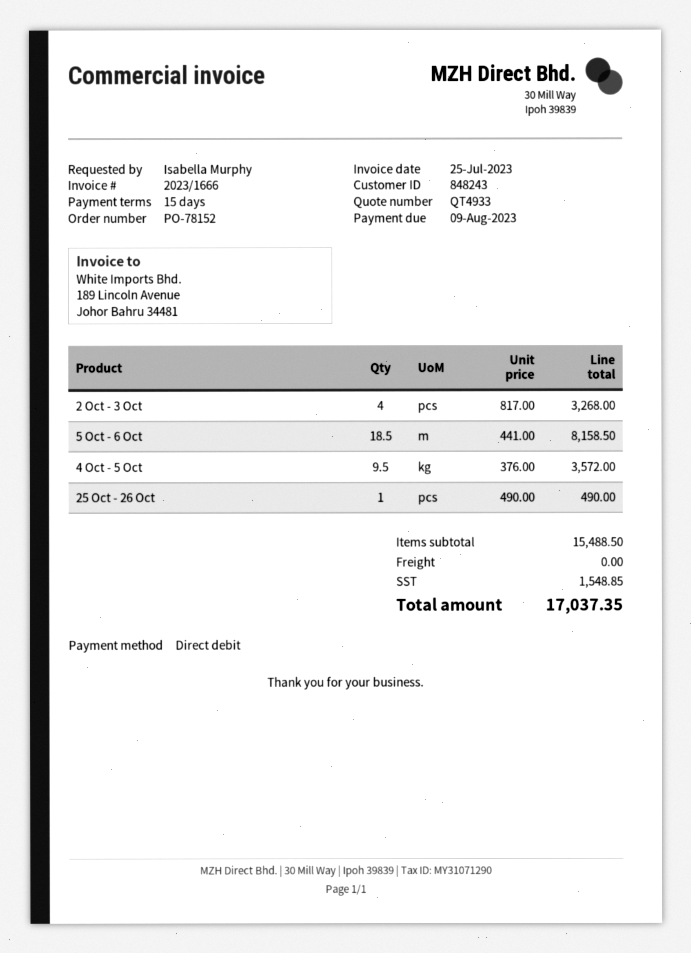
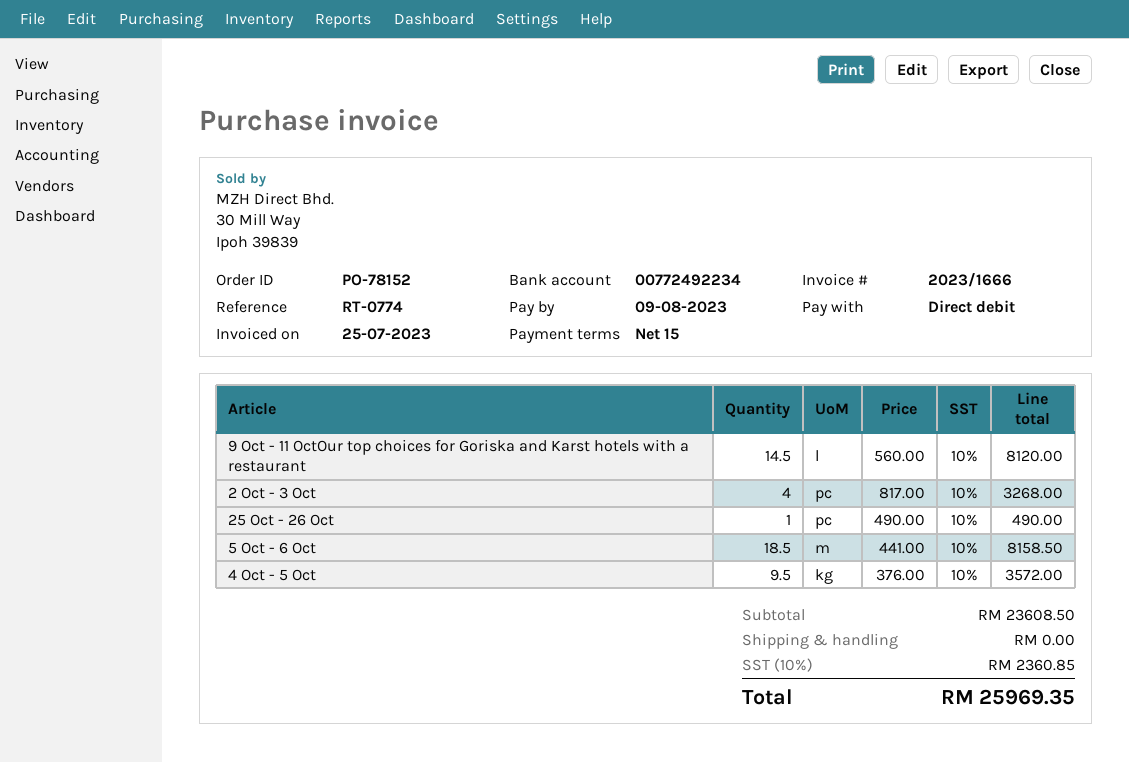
9 Oct - 11 OctOur top choices for Goriska and Karst hotels with a restaurant: none -> 14.5 x 560.00 = 8120.00
subtotal: 15488.50 -> 23608.50
tax: 1548.85 -> 2360.85
total: 17037.35 -> 25969.35

